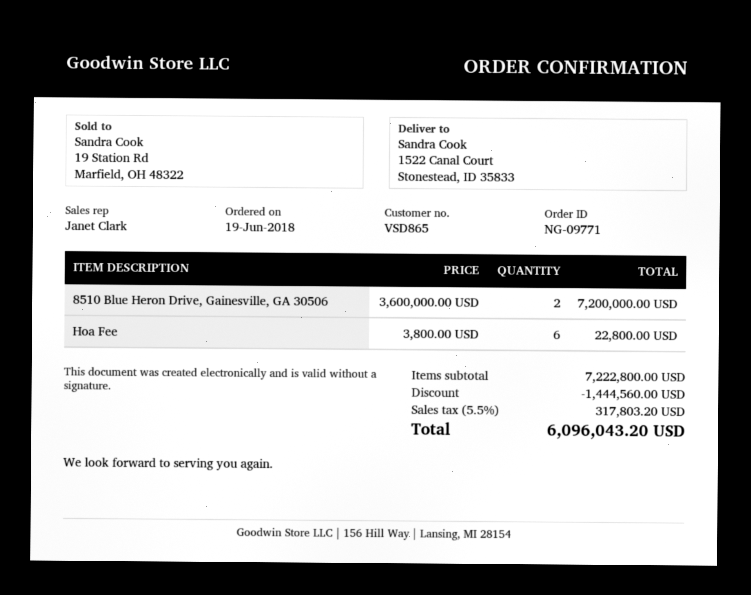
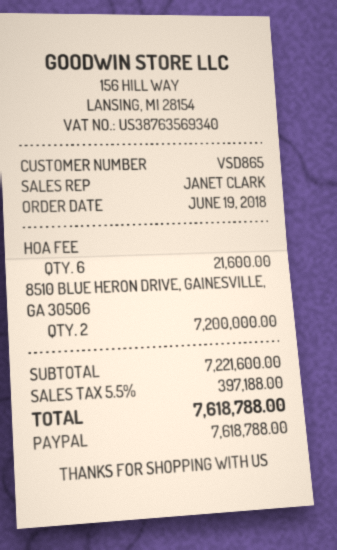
Hoa Fee: 6 for 22800.00 -> 6 for 21600.00
subtotal: 7222800.00 -> 7221600.00
discount: 1444560.00 -> none
tax: 5.5% = 317803.20 -> 5.5% = 397188.00
total: 6096043.20 -> 7618788.00

